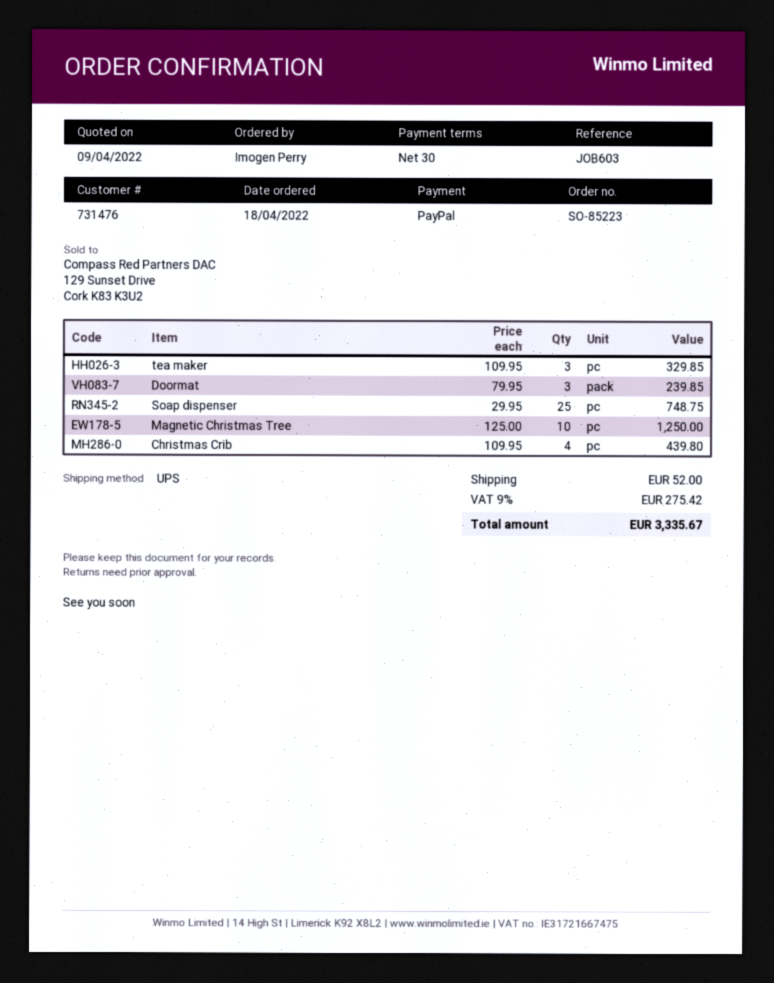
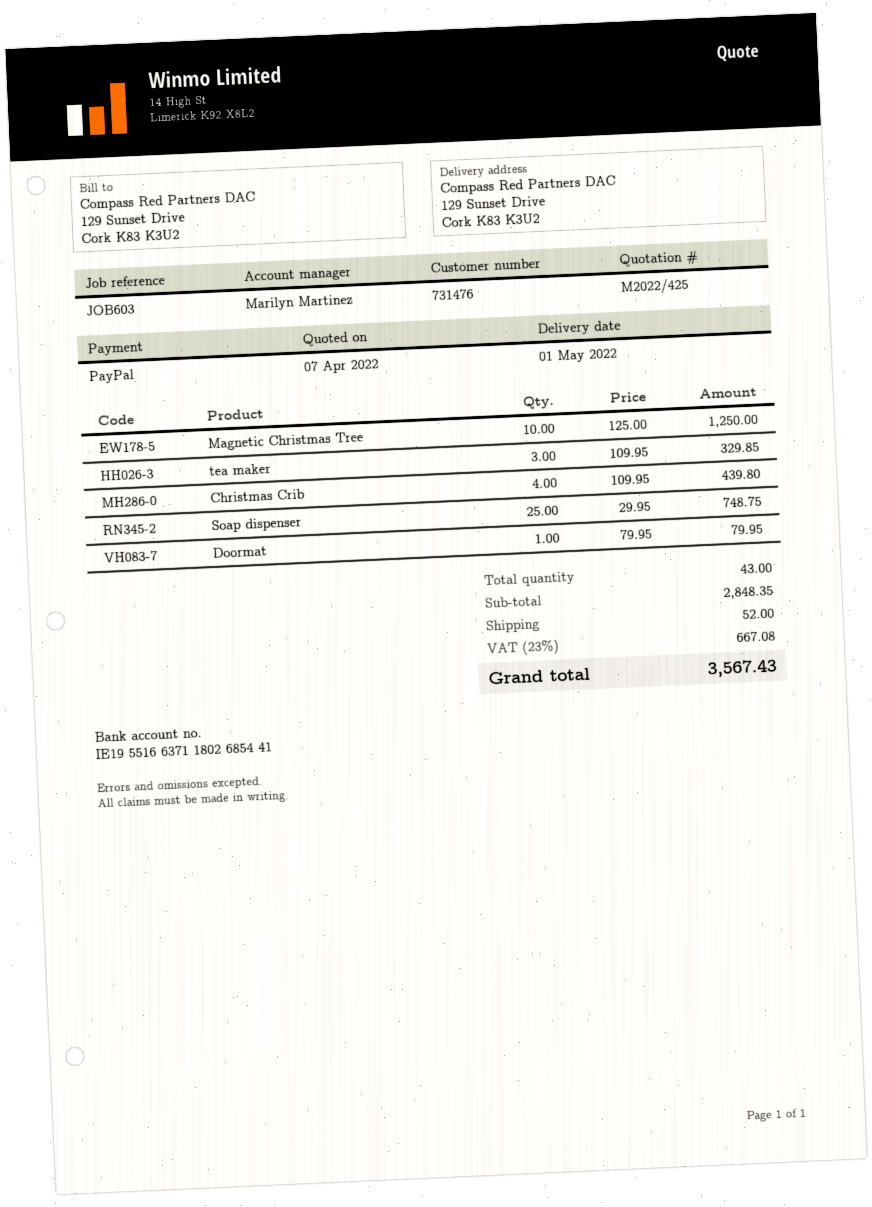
quote date: 2022-04-09 -> 2022-04-07
Doormat: 3 x 79.95 = 239.85 -> 1 x 79.95 = 79.95
tax: 9% = 275.42 -> 23% = 667.08
total: 3335.67 -> 3567.43

